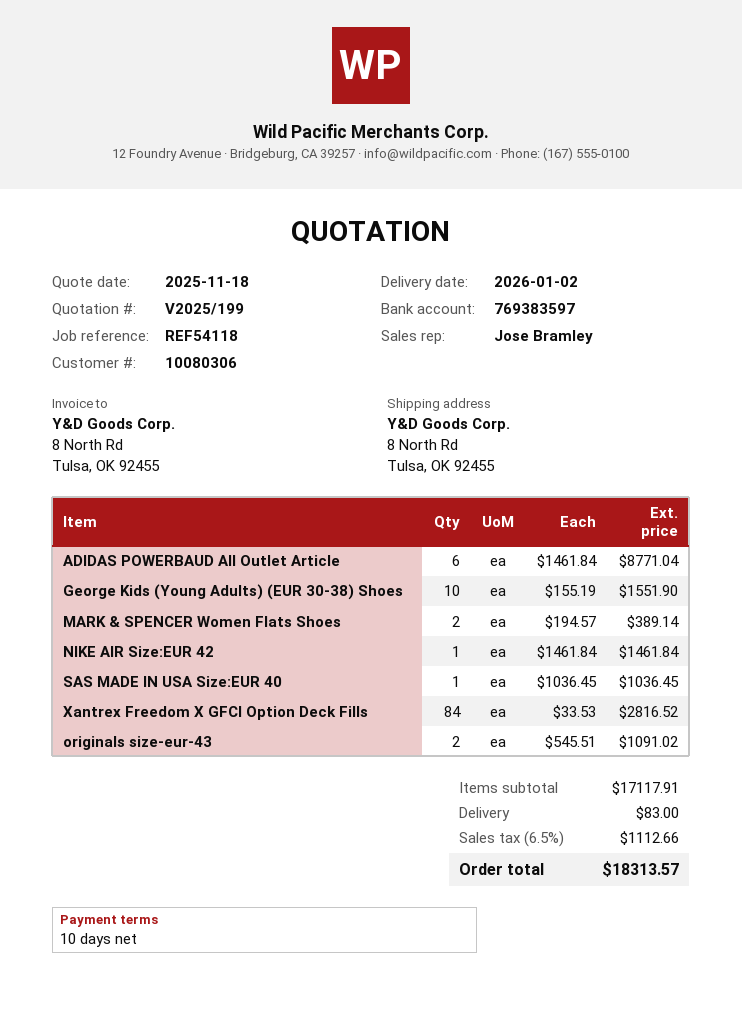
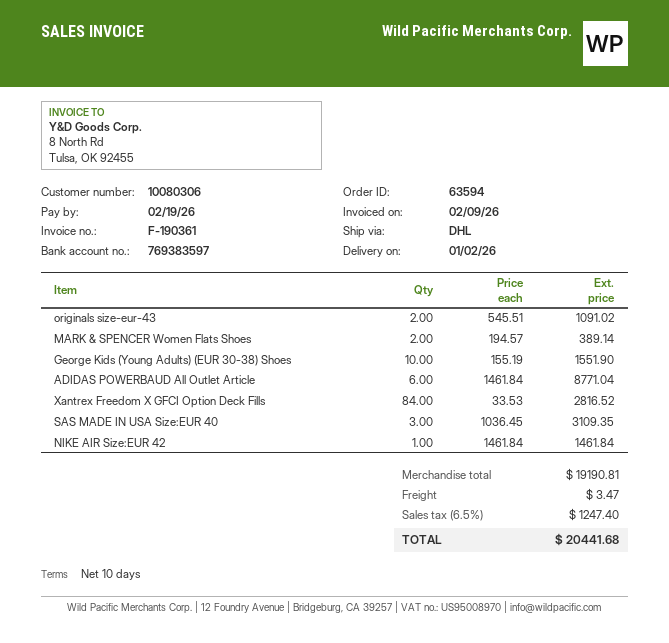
SAS MADE IN USA Size:EUR 40: 1 x 1036.45 = 1036.45 -> 3 x 1036.45 = 3109.35
subtotal: 17117.91 -> 19190.81
shipping: 83.00 -> 3.47
tax: 6.5% = 1112.66 -> 6.5% = 1247.40
total: 18313.57 -> 20441.68

